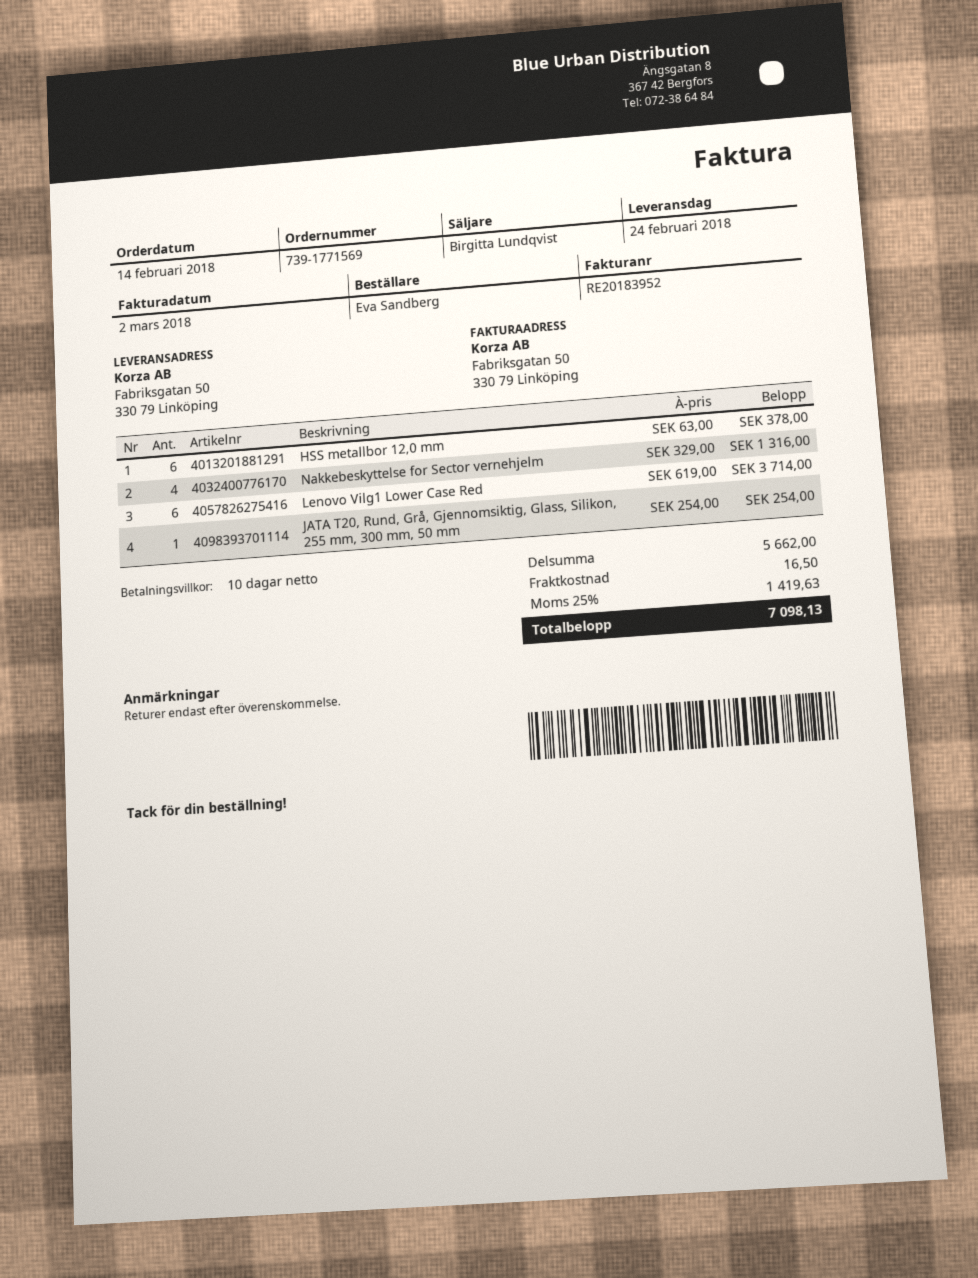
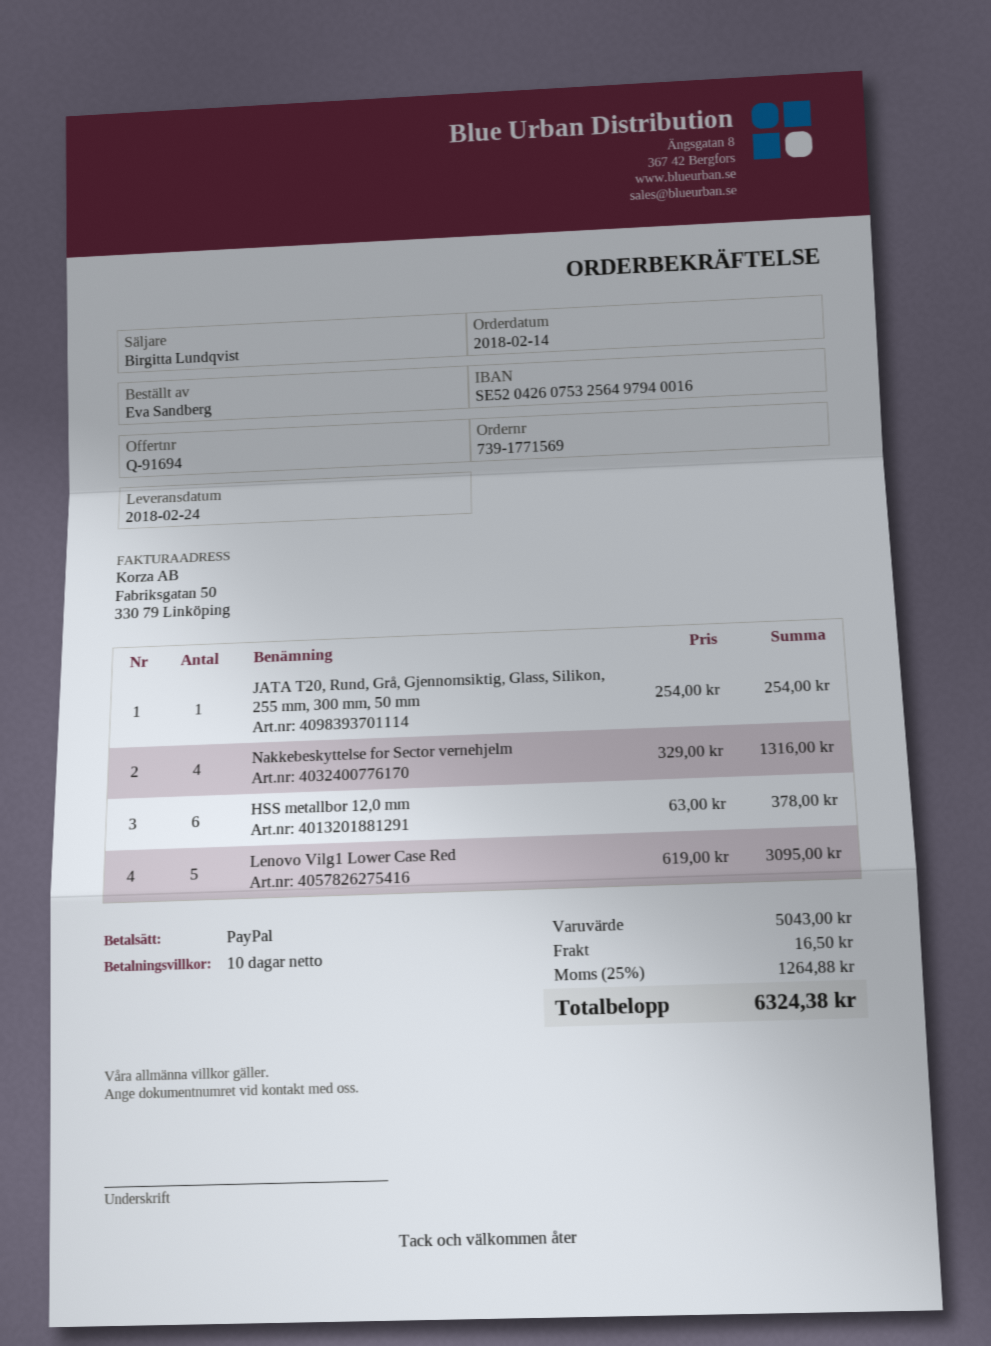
Lenovo Vilg1 Lower Case Red: 6 x 619.00 = 3714.00 -> 5 x 619.00 = 3095.00
subtotal: 5662.00 -> 5043.00
tax: 25% = 1419.63 -> 25% = 1264.88
total: 7098.13 -> 6324.38

